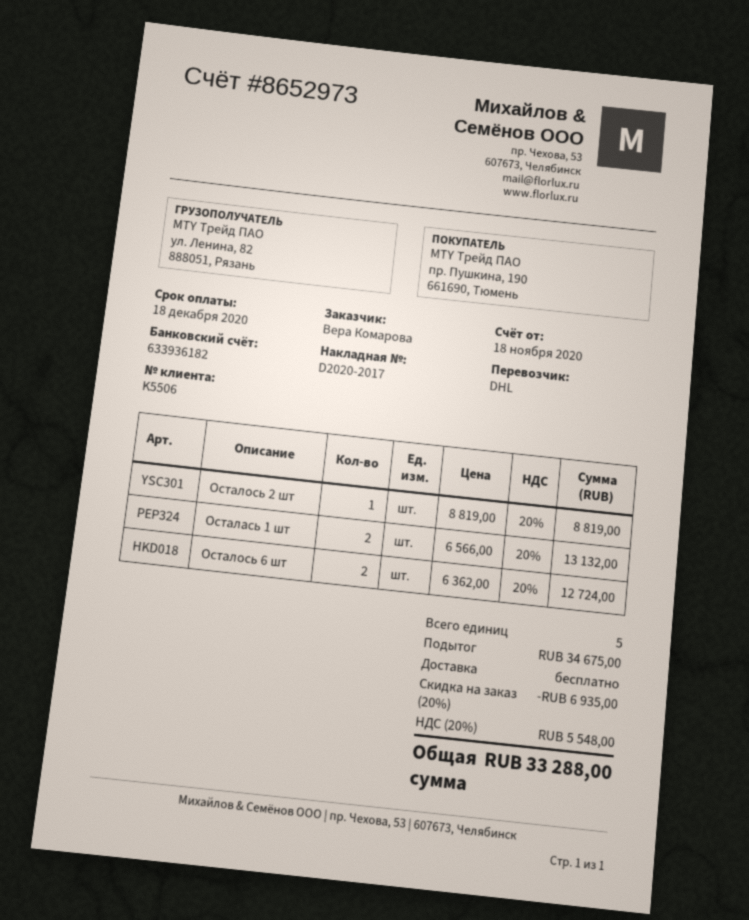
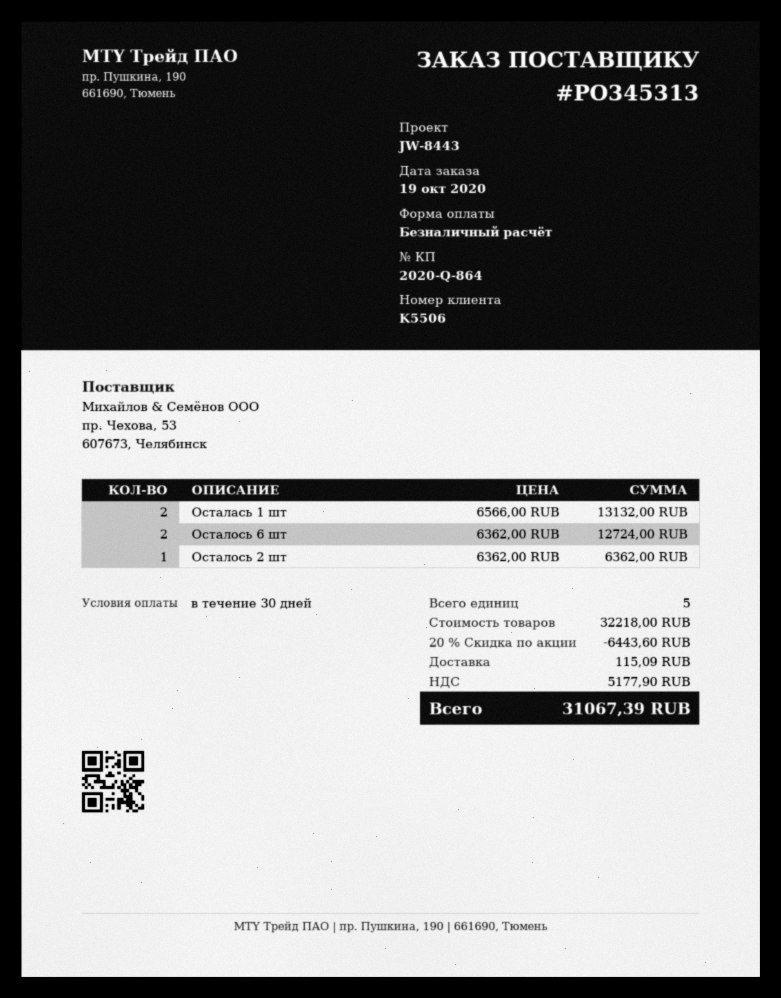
Осталось 2 шт: 1 x 8819.00 = 8819.00 -> 1 x 6362.00 = 6362.00
subtotal: 34675.00 -> 32218.00
discount: 20% = 6935.00 -> 20% = 6443.60
shipping: 0.00 -> 115.09
tax: 5548.00 -> 5177.90
total: 33288.00 -> 31067.39

